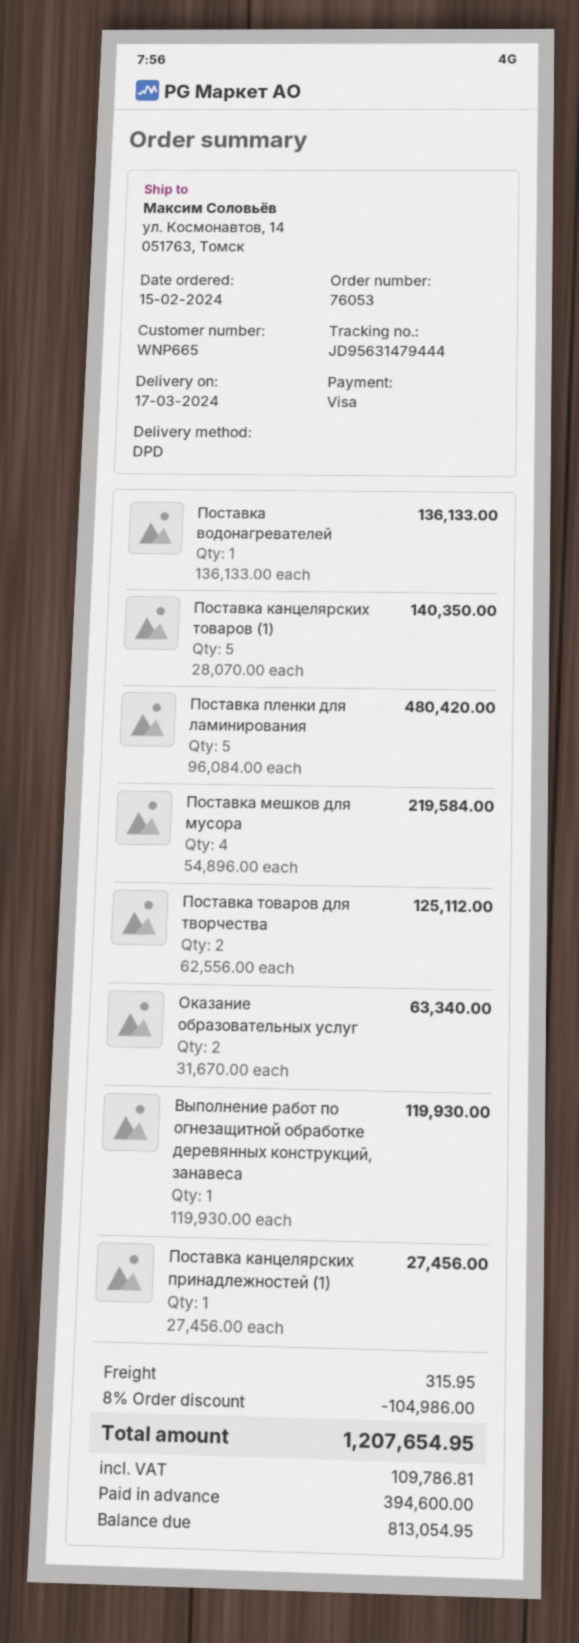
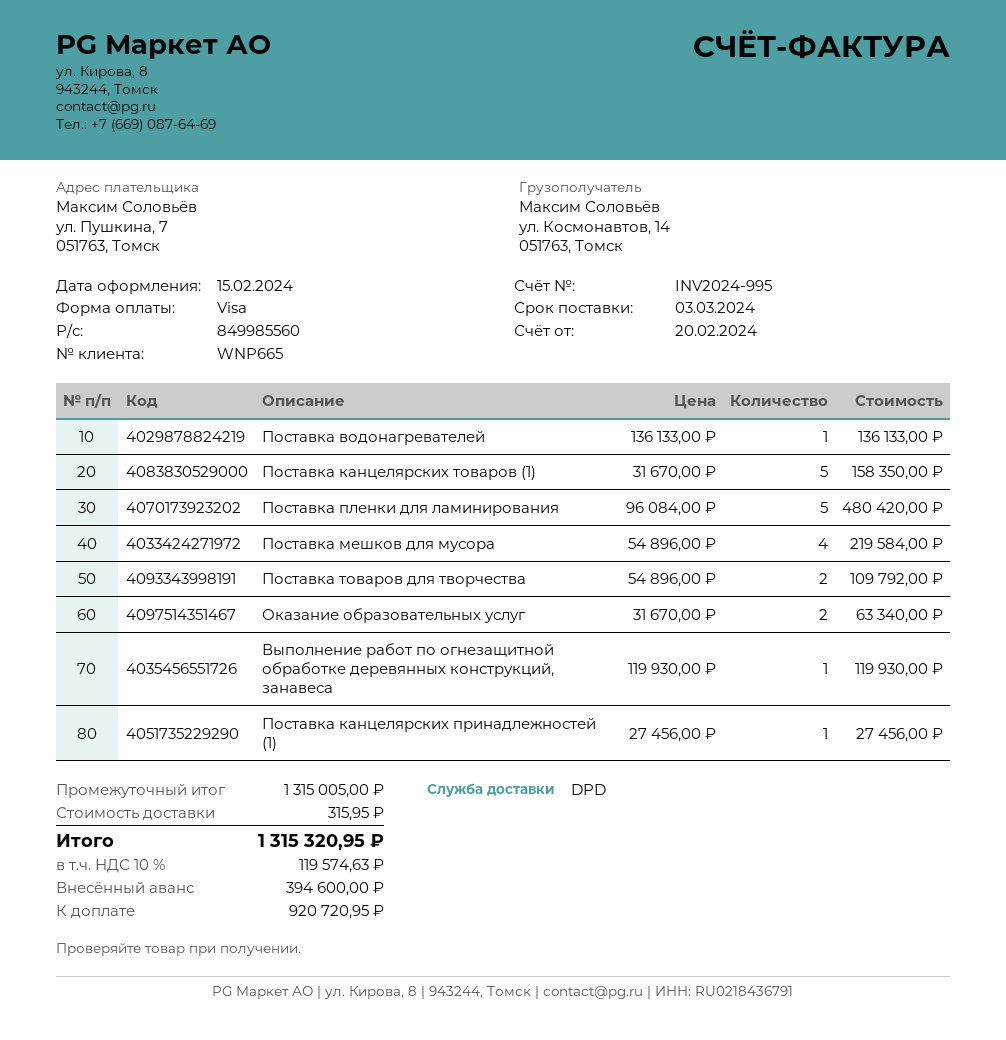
delivery date: 2024-03-17 -> 2024-03-03
Поставка канцелярских товаров (1): 5 x 28070.00 = 140350.00 -> 5 x 31670.00 = 158350.00
Поставка товаров для творчества: 2 x 62556.00 = 125112.00 -> 2 x 54896.00 = 109792.00
discount: 8% = 104986.00 -> none
tax: 109786.81 -> 119574.63
total: 1207654.95 -> 1315320.95
balance: 813054.95 -> 920720.95

